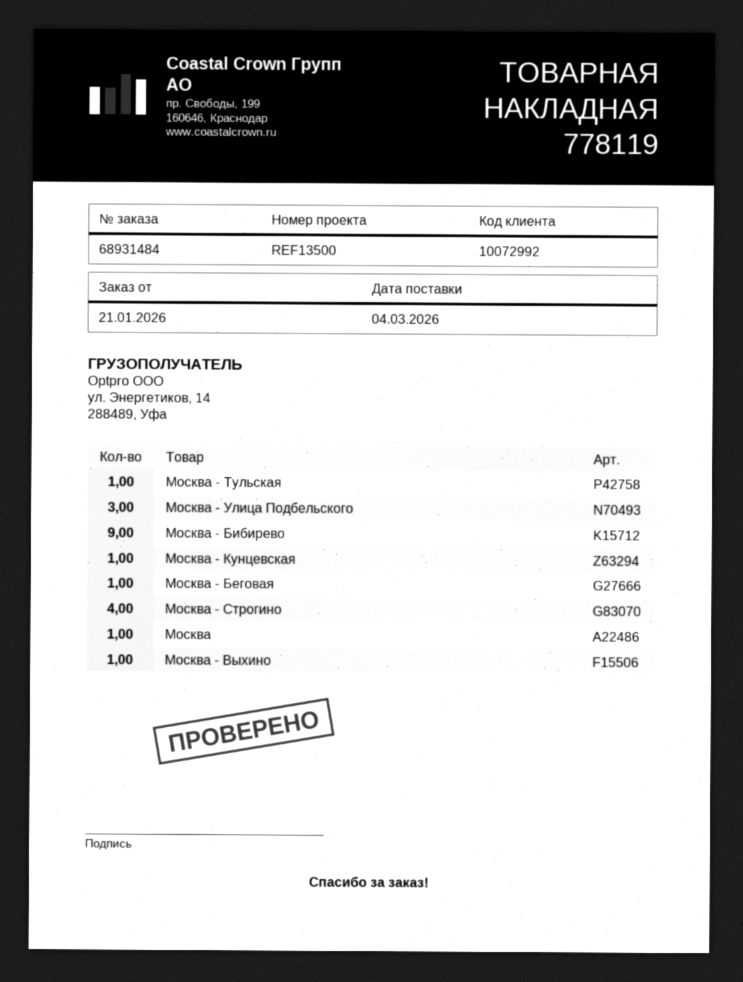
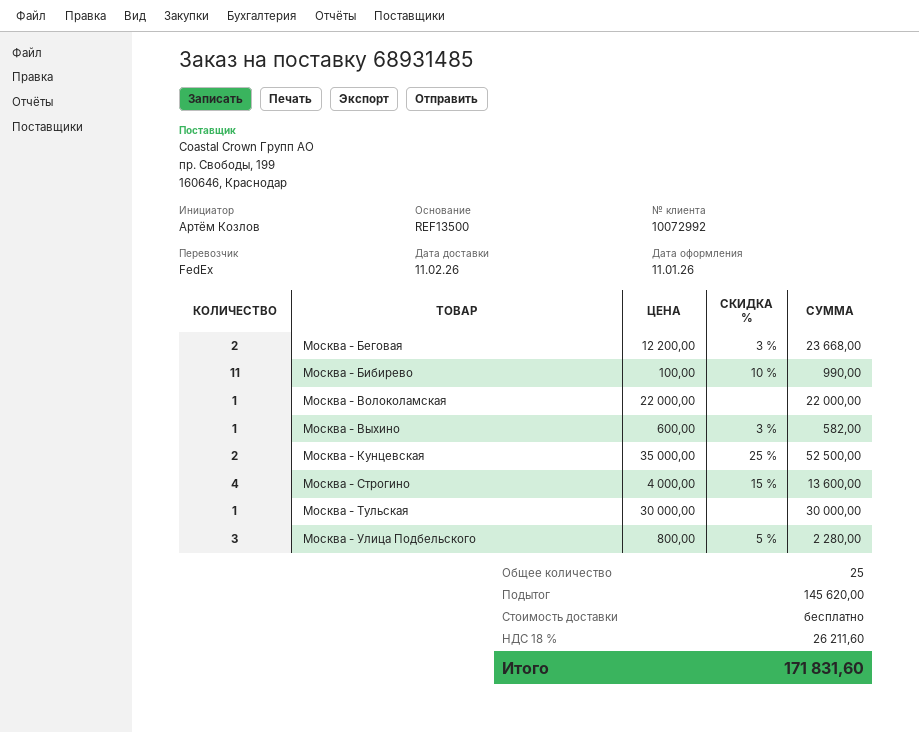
order number: 68931484 -> 68931485
order date: 2026-01-21 -> 2026-01-11
delivery date: 2026-03-04 -> 2026-02-11
Москва - Бибирево: 9 -> 11
Москва - Кунцевская: 1 -> 2
Москва - Беговая: 1 -> 2
Москва: 1 -> none
Москва - Волоколамская: none -> 1

